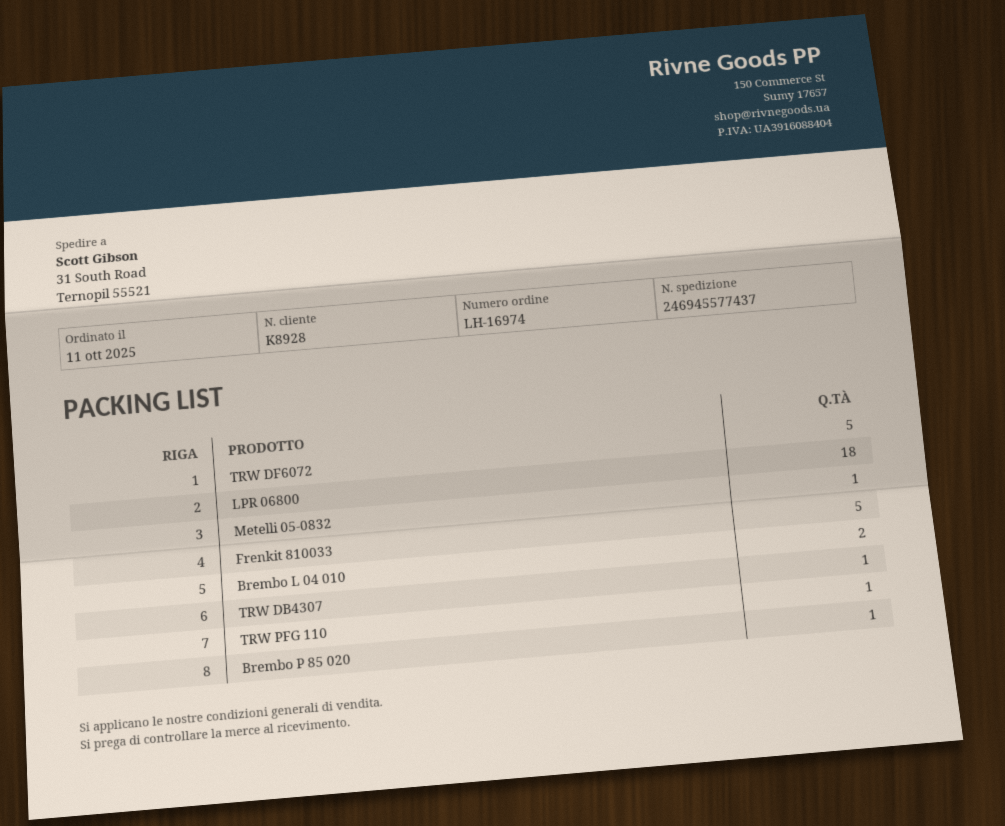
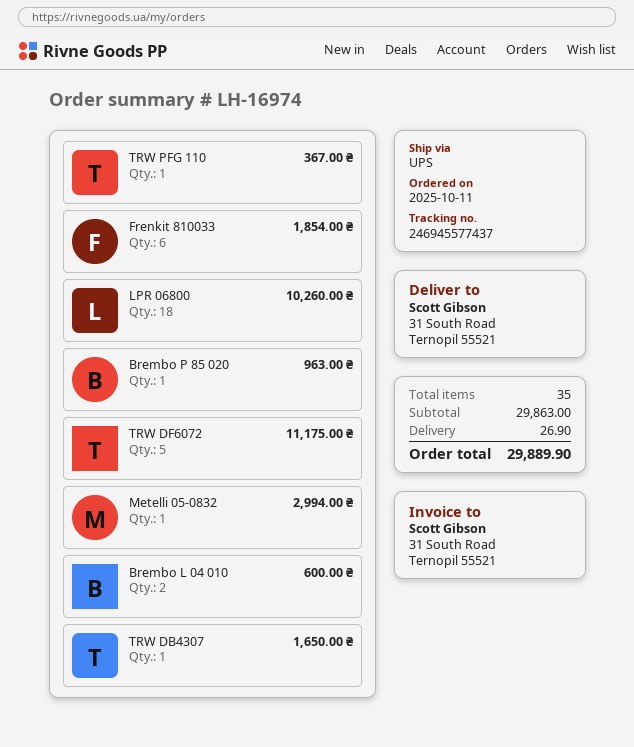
Frenkit 810033: 5 -> 6

